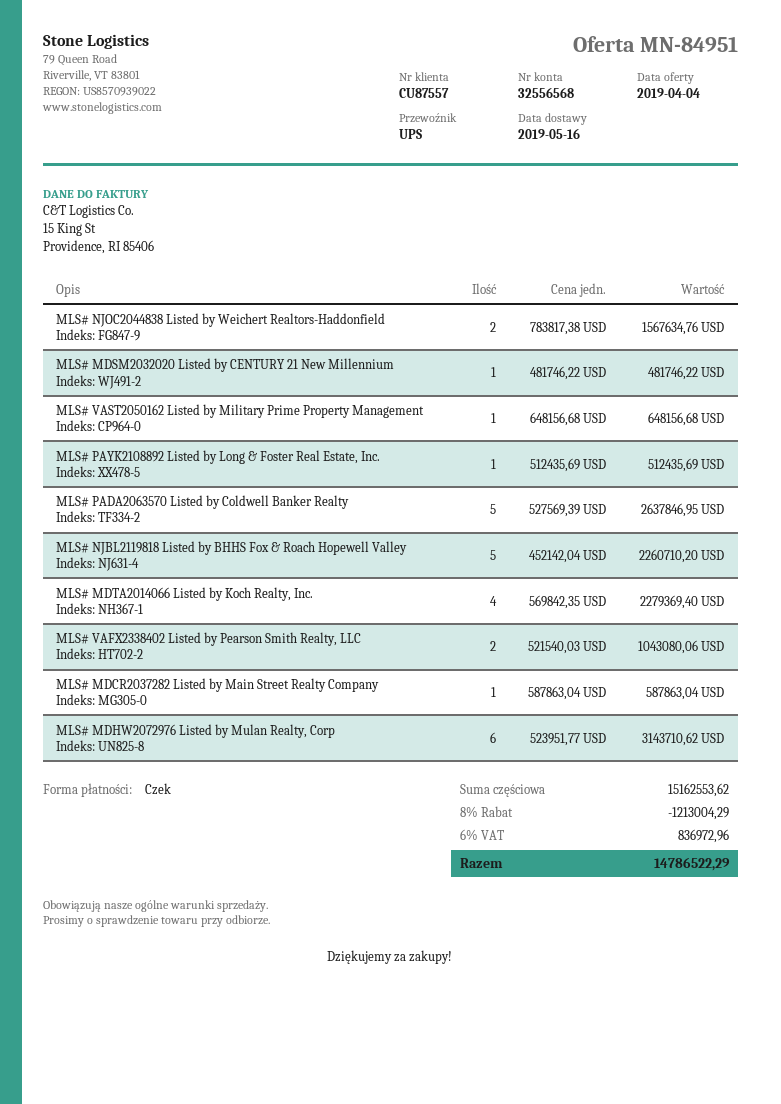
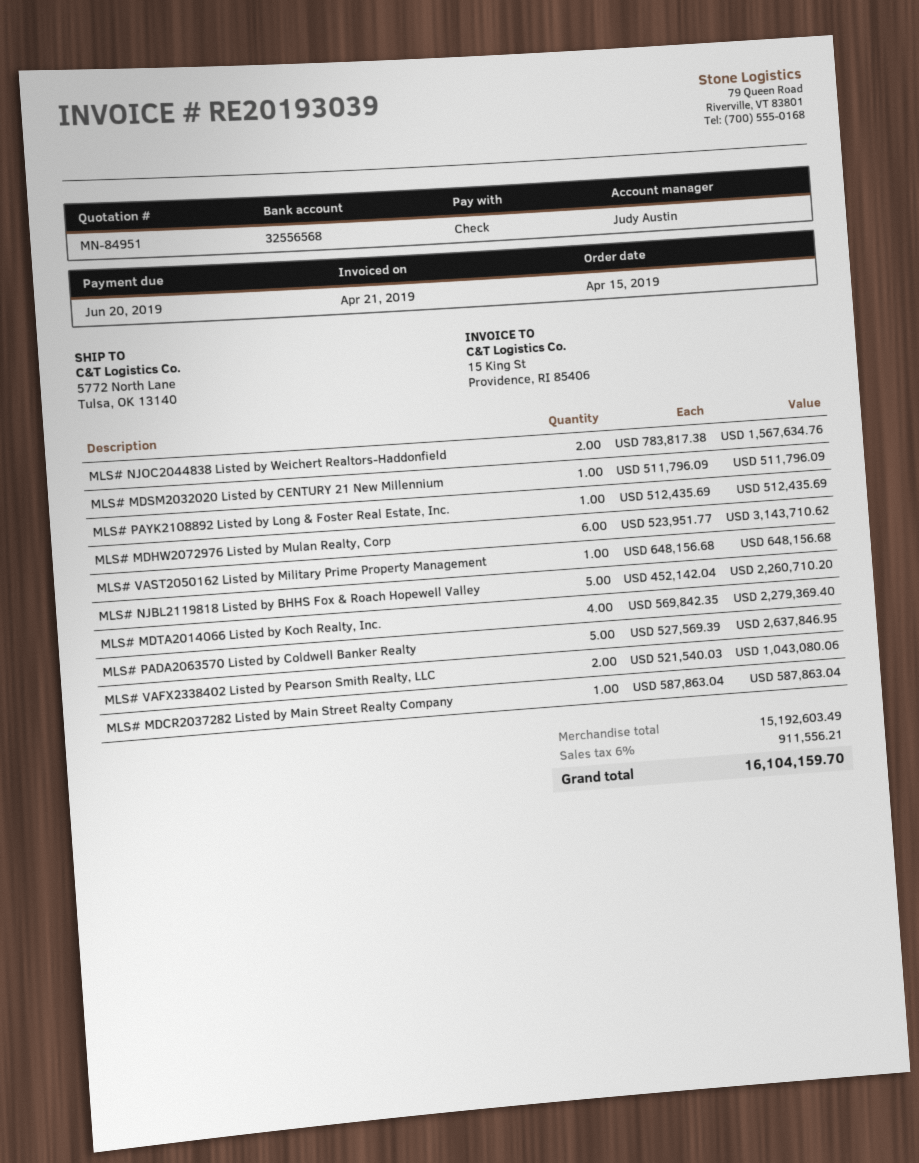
MLS# MDSM2032020 Listed by CENTURY 21 New Millennium: 1 x 481746.22 = 481746.22 -> 1 x 511796.09 = 511796.09
subtotal: 15162553.62 -> 15192603.49
discount: 8% = 1213004.29 -> none
tax: 6% = 836972.96 -> 6% = 911556.21
total: 14786522.29 -> 16104159.70

